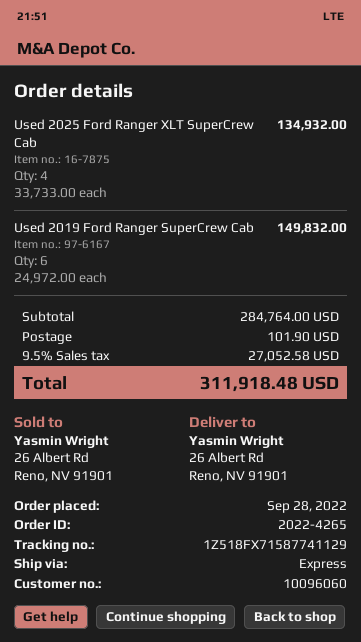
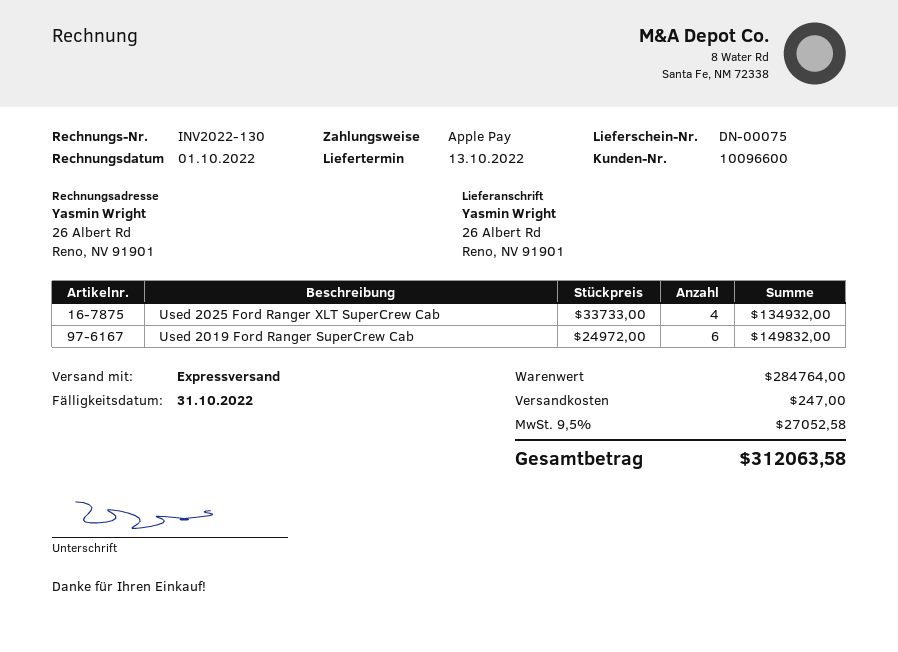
customer number: 10096060 -> 10096600
shipping: 101.90 -> 247.00
total: 311918.48 -> 312063.58

